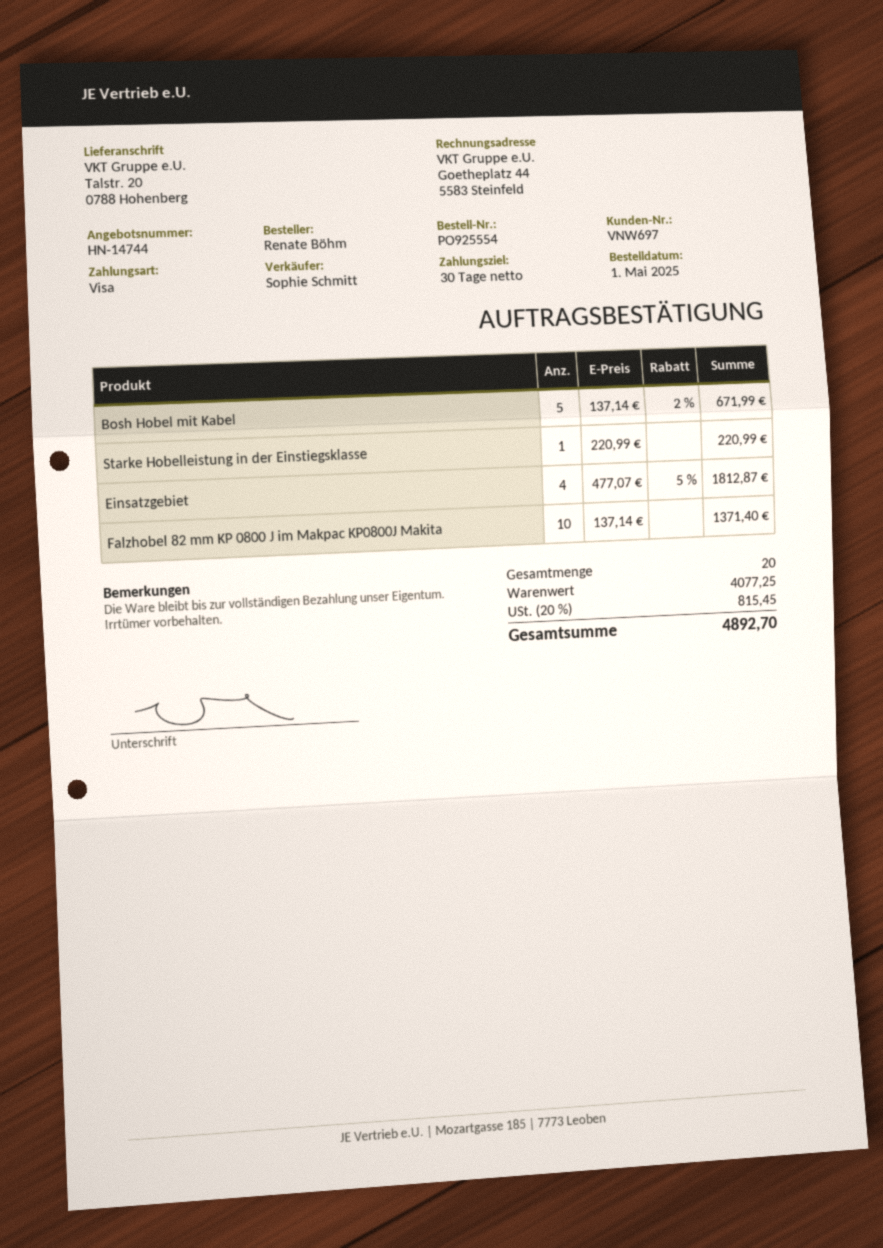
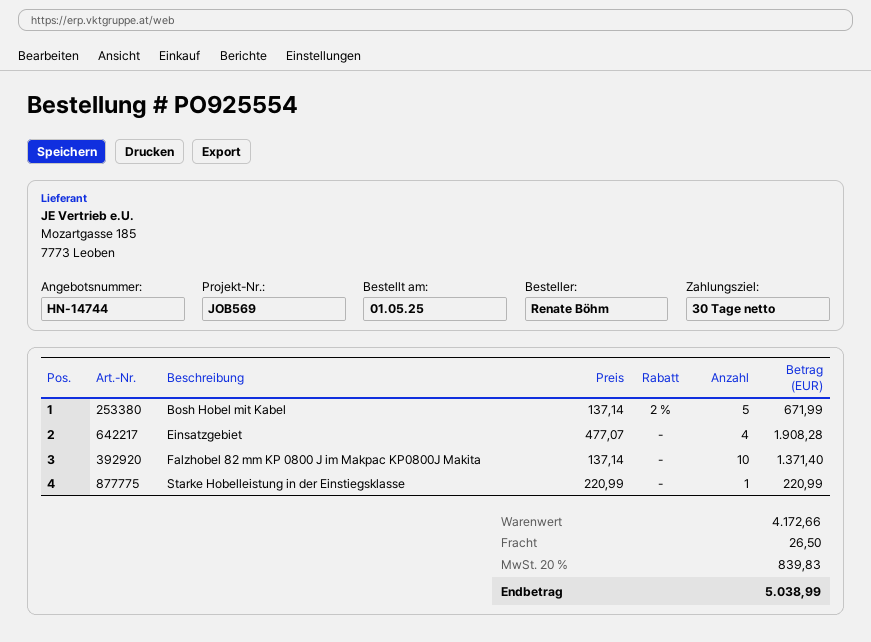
Einsatzgebiet: 4 x 477.07 - 5% = 1812.87 -> 4 x 477.07 = 1908.28
subtotal: 4077.25 -> 4172.66
shipping: none -> 26.50
tax: 20% = 815.45 -> 20% = 839.83
total: 4892.70 -> 5038.99

